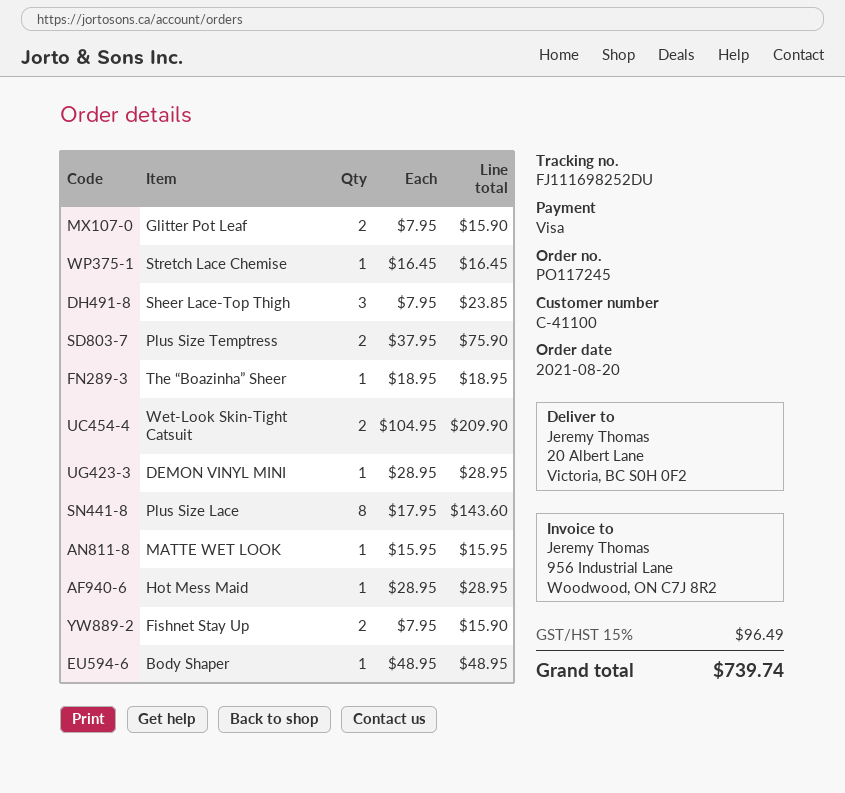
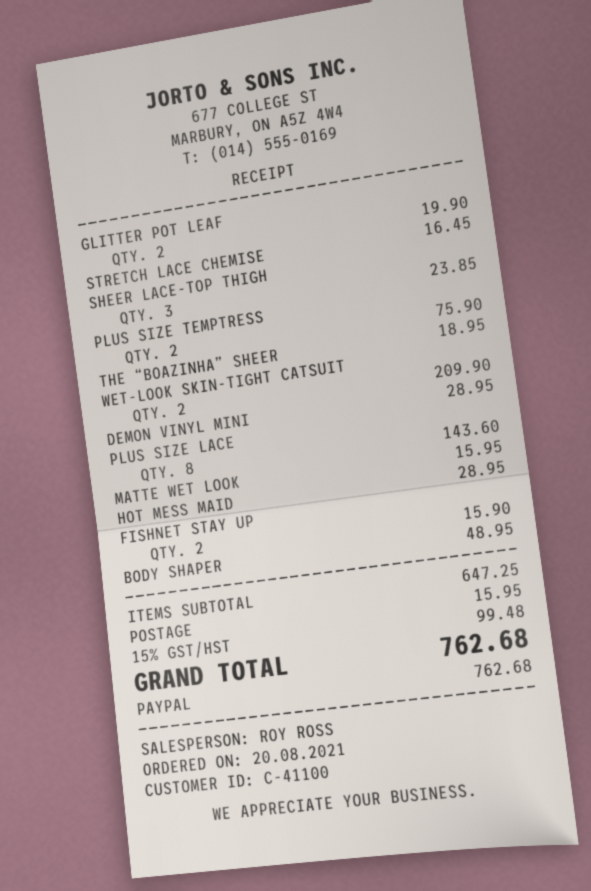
payment method: Visa -> PayPal
Glitter Pot Leaf: 2 for 15.90 -> 2 for 19.90
shipping: none -> 15.95
tax: 15% = 96.49 -> 15% = 99.48
total: 739.74 -> 762.68

